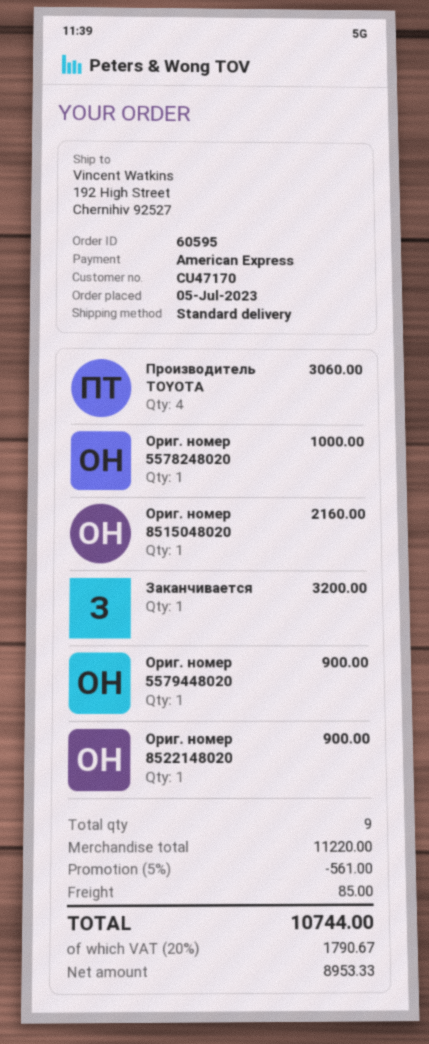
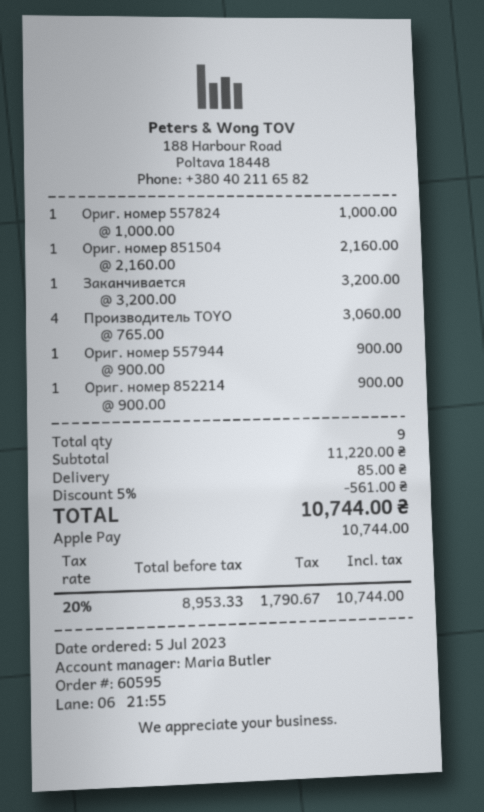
payment method: American Express -> Apple Pay

